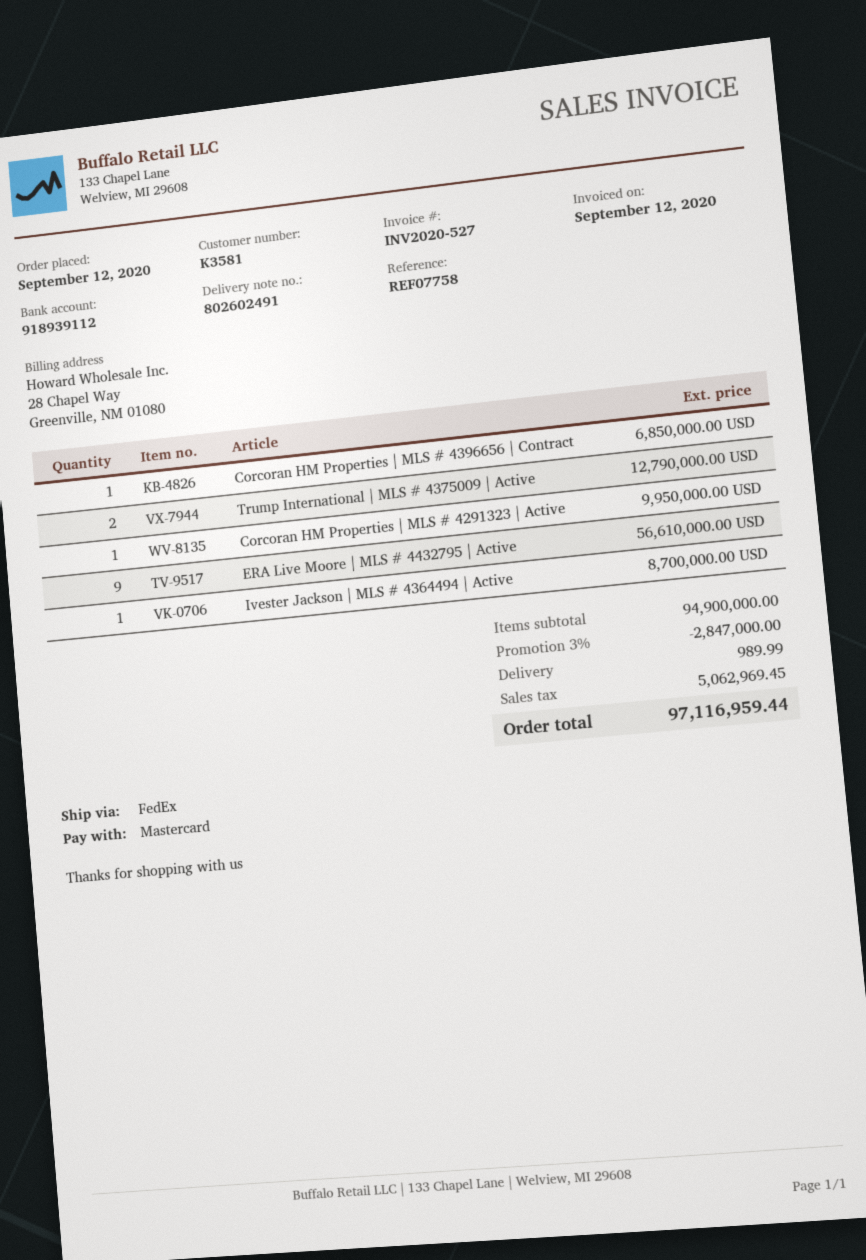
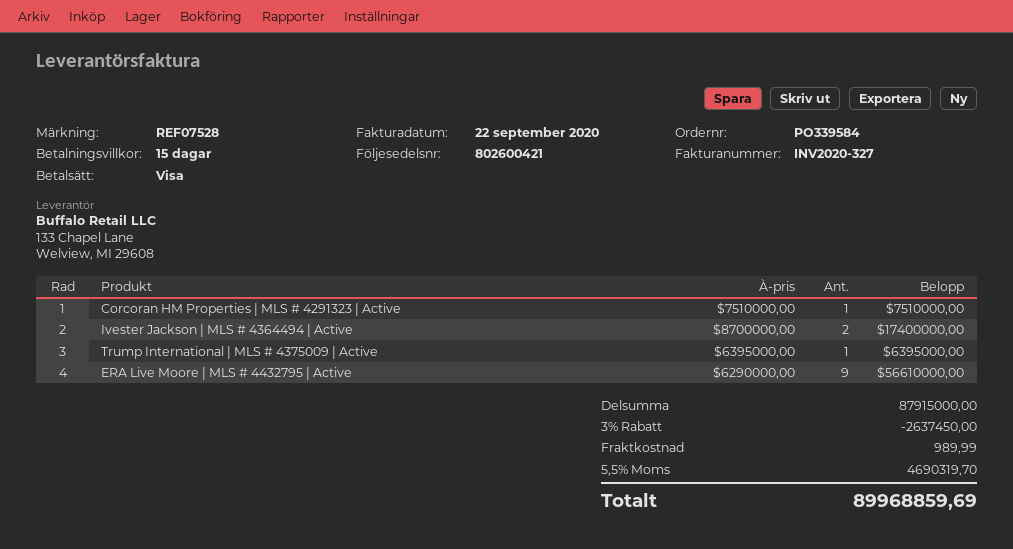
delivery note number: 802602491 -> 802600421
invoice number: INV2020-527 -> INV2020-327
invoice date: 2020-09-12 -> 2020-09-22
reference: REF07758 -> REF07528
payment method: Mastercard -> Visa
Corcoran HM Properties | MLS # 4396656 | Contract: 1 for 6850000.00 -> none
Trump International | MLS # 4375009 | Active: 2 for 12790000.00 -> 1 for 6395000.00
Corcoran HM Properties | MLS # 4291323 | Active: 1 for 9950000.00 -> 1 for 7510000.00
Ivester Jackson | MLS # 4364494 | Active: 1 for 8700000.00 -> 2 for 17400000.00
subtotal: 94900000.00 -> 87915000.00
discount: 3% = 2847000.00 -> 3% = 2637450.00
tax: 5062969.45 -> 4690319.70
total: 97116959.44 -> 89968859.69

